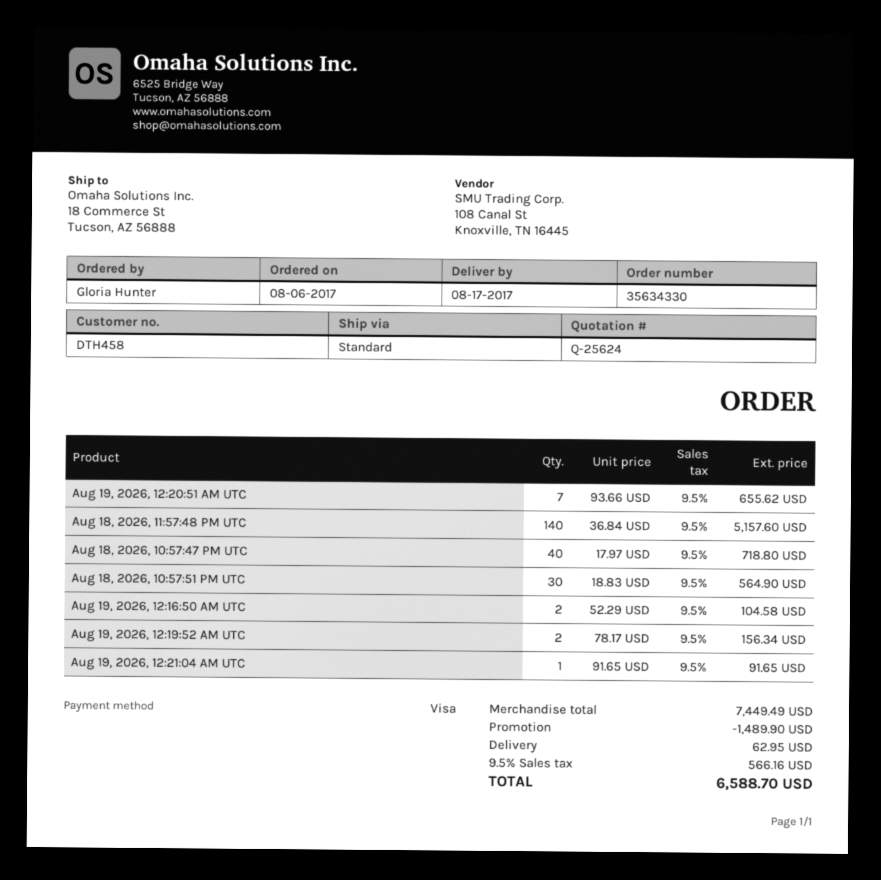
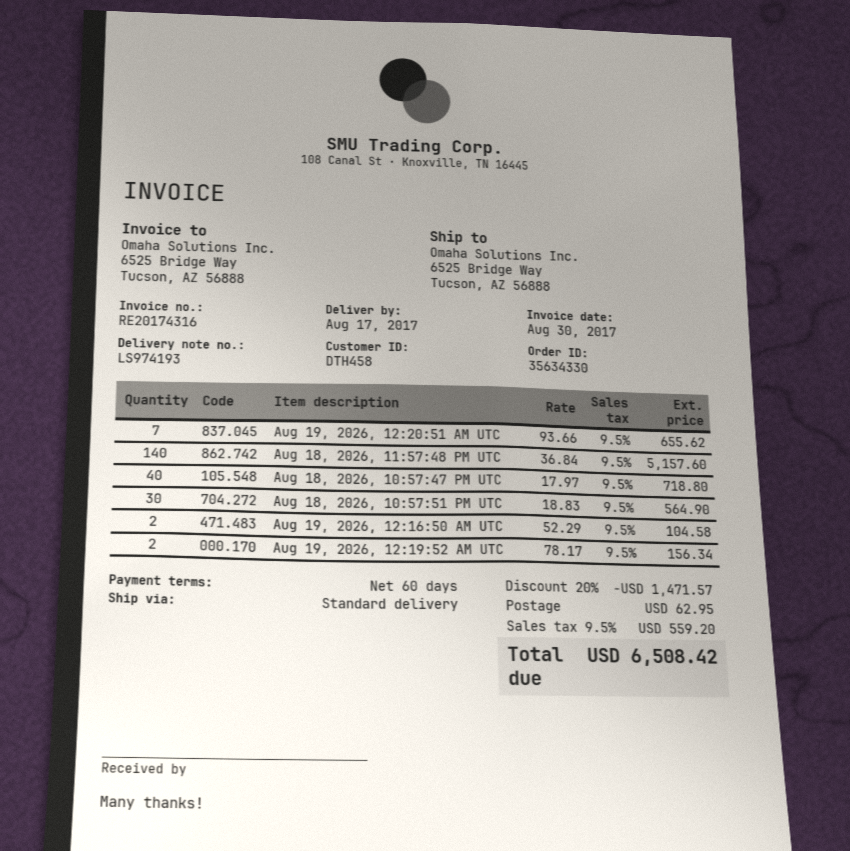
ship to: 18 Commerce St, Tucson, AZ 56888 -> 6525 Bridge Way, Tucson, AZ 56888
Aug 19, 2026, 12:21:04 AM UTC: 1 x 91.65 = 91.65 -> none
discount: 1489.90 -> 1471.57
tax: 9.5% = 566.16 -> 9.5% = 559.20
total: 6588.70 -> 6508.42

